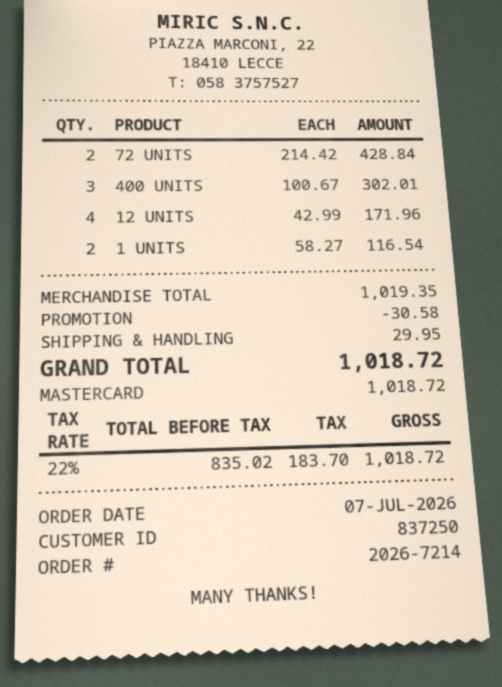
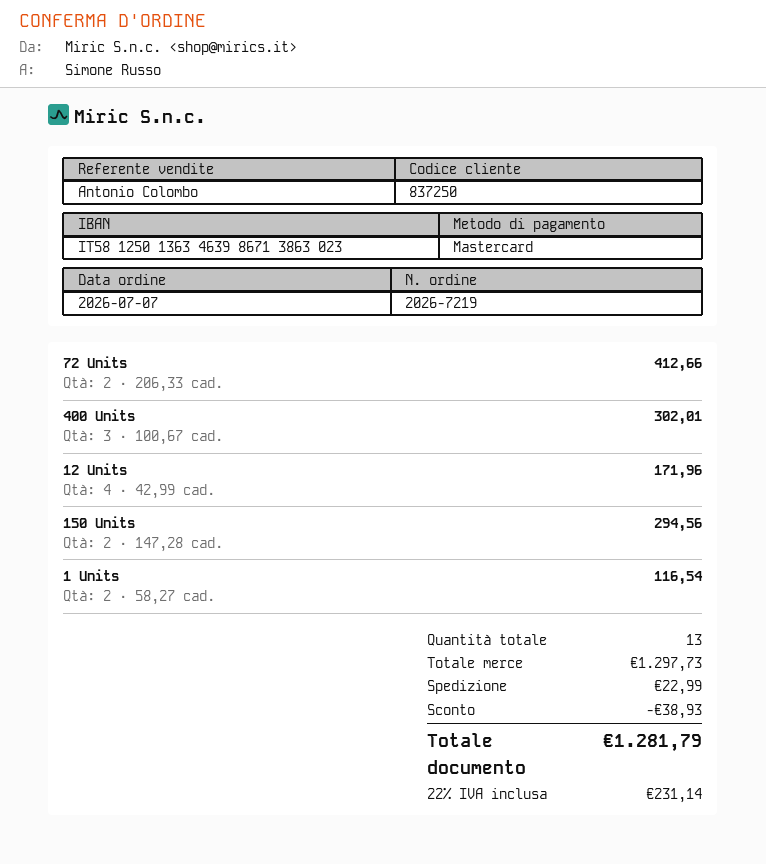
order number: 2026-7214 -> 2026-7219
72 UNITS: 2 x 214.42 = 428.84 -> 2 x 206.33 = 412.66
150 Units: none -> 2 x 147.28 = 294.56
subtotal: 1019.35 -> 1297.73
discount: 30.58 -> 38.93
shipping: 29.95 -> 22.99
tax: 22% = 183.70 -> 22% = 231.14
total: 1018.72 -> 1281.79

